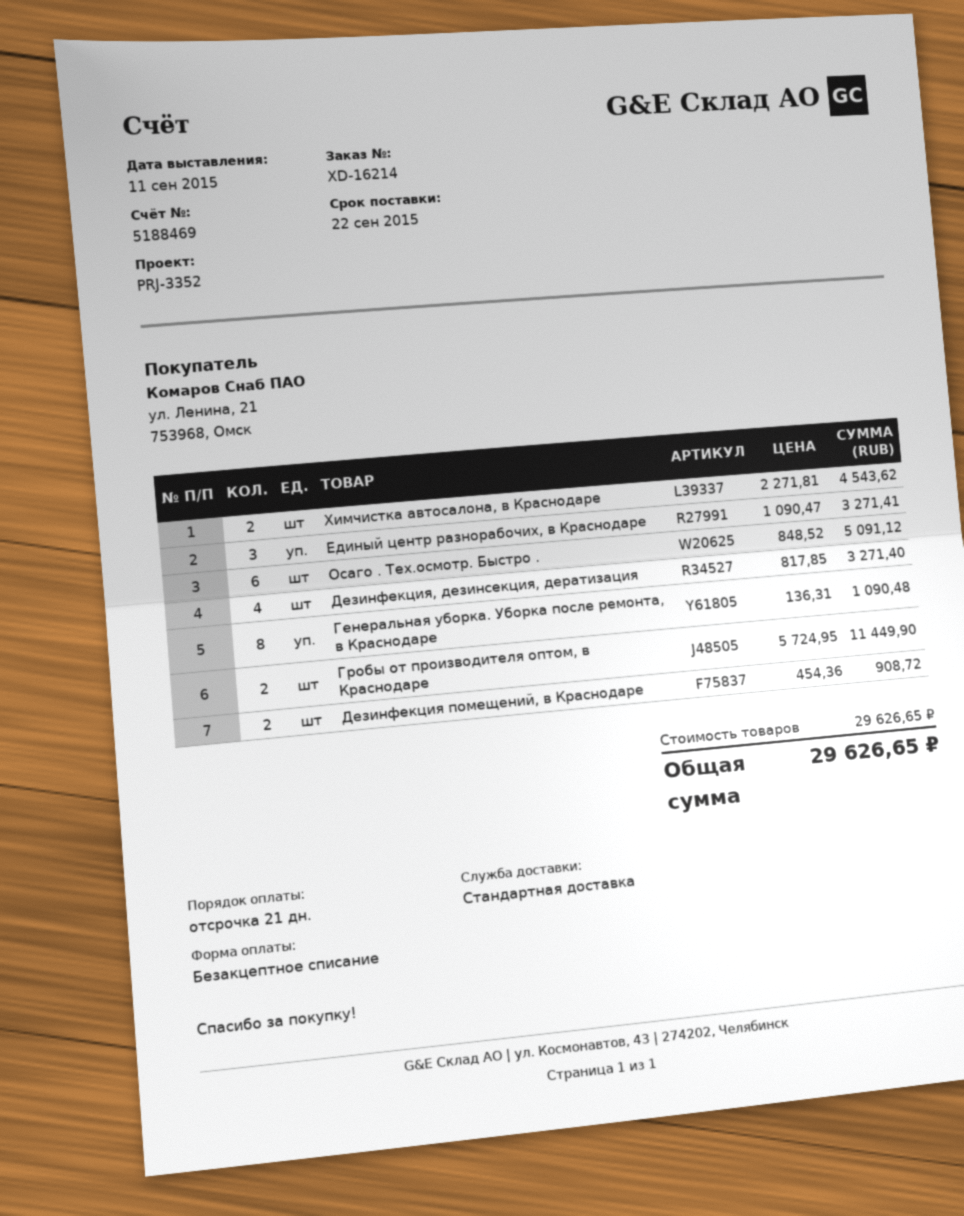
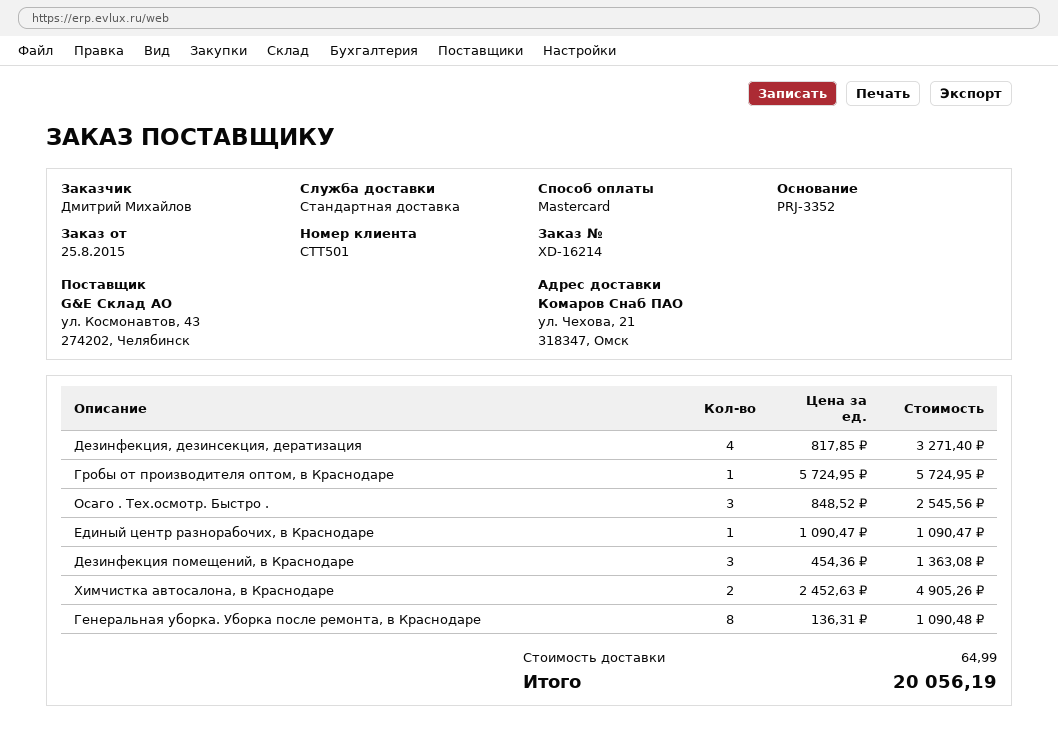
payment method: direct debit -> Mastercard
Химчистка автосалона, в Краснодаре: 2 x 2271.81 = 4543.62 -> 2 x 2452.63 = 4905.26
Единый центр разнорабочих, в Краснодаре: 3 x 1090.47 = 3271.41 -> 1 x 1090.47 = 1090.47
Осаго . Тех.осмотр. Быстро .: 6 x 848.52 = 5091.12 -> 3 x 848.52 = 2545.56
Гробы от производителя оптом, в Краснодаре: 2 x 5724.95 = 11449.90 -> 1 x 5724.95 = 5724.95
Дезинфекция помещений, в Краснодаре: 2 x 454.36 = 908.72 -> 3 x 454.36 = 1363.08
shipping: none -> 64.99
total: 29626.65 -> 20056.19

